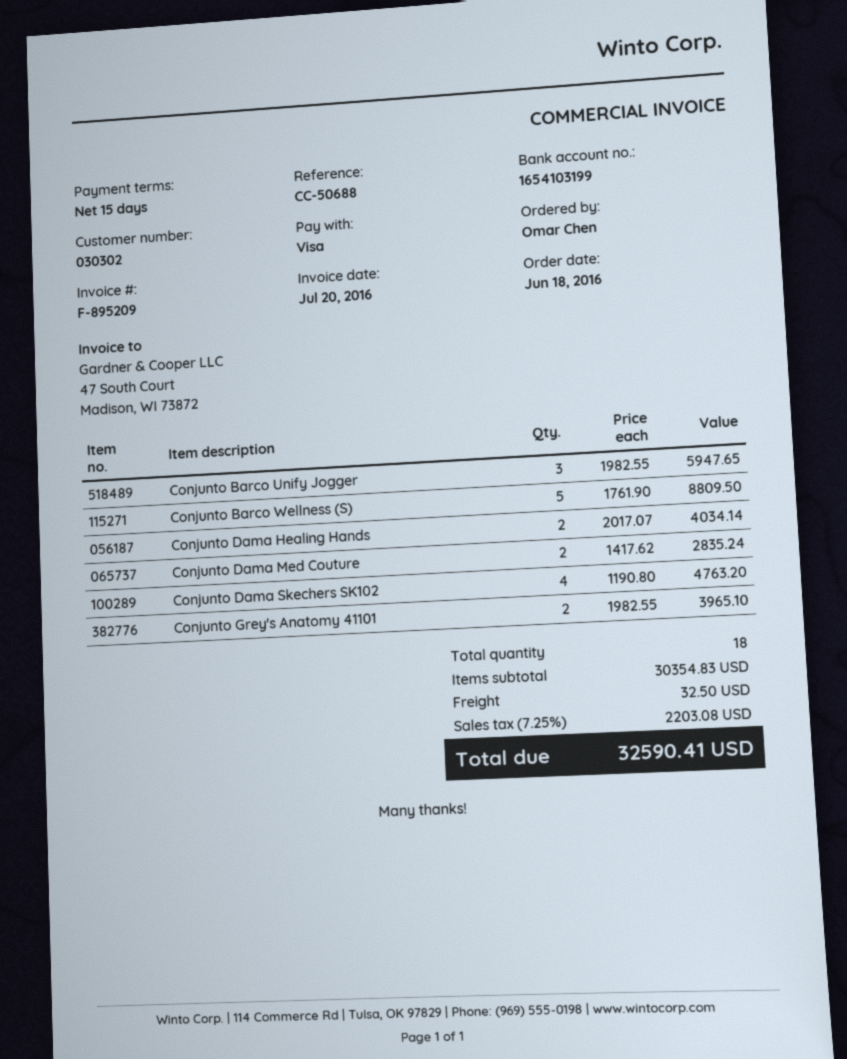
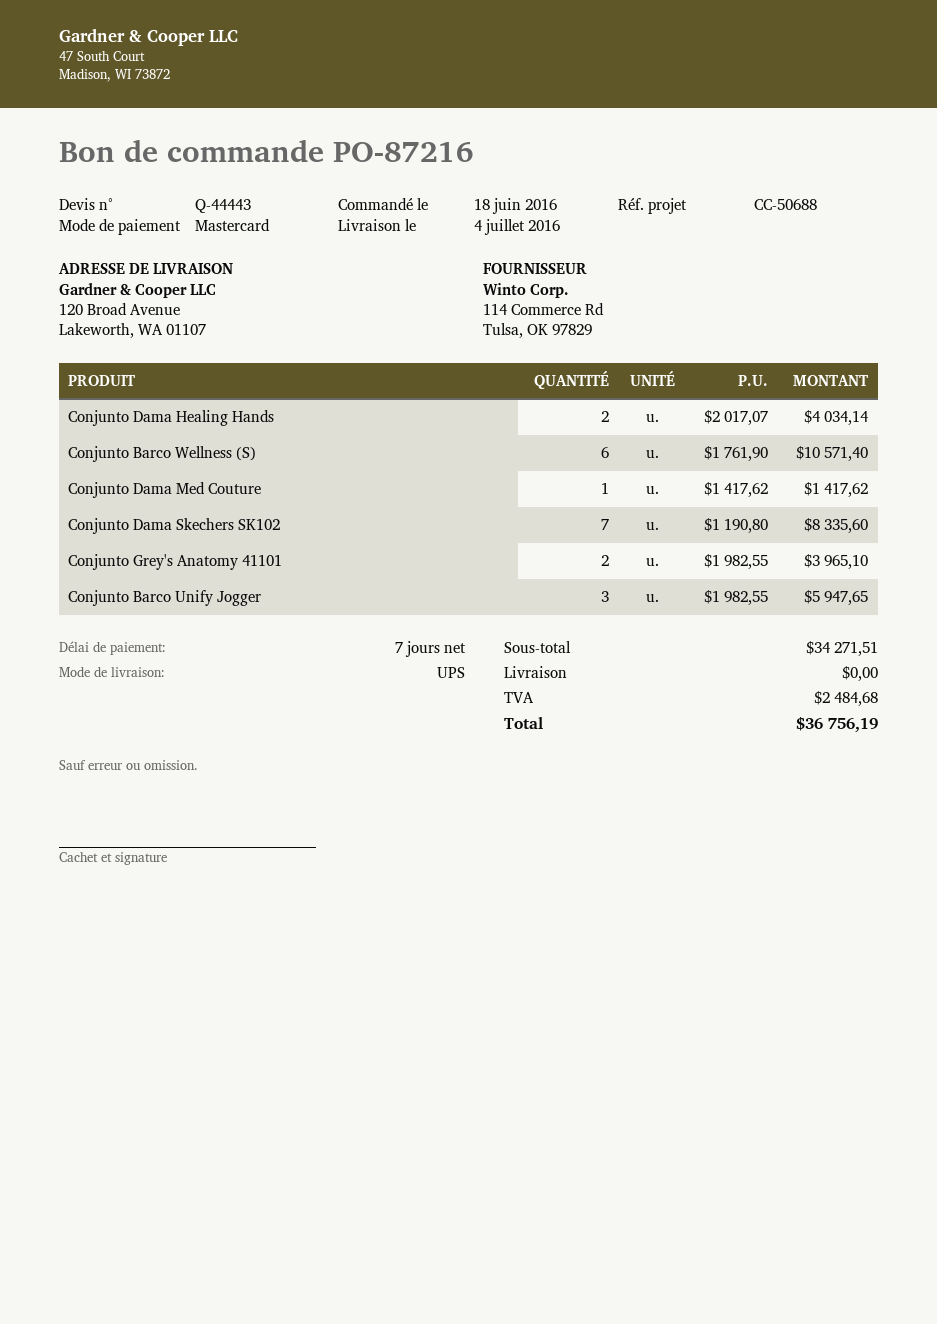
payment terms: 15 days -> 7 days
payment method: Visa -> Mastercard
Conjunto Barco Wellness (S): 5 x 1761.90 = 8809.50 -> 6 x 1761.90 = 10571.40
Conjunto Dama Med Couture: 2 x 1417.62 = 2835.24 -> 1 x 1417.62 = 1417.62
Conjunto Dama Skechers SK102: 4 x 1190.80 = 4763.20 -> 7 x 1190.80 = 8335.60
subtotal: 30354.83 -> 34271.51
shipping: 32.50 -> 0.00
tax: 2203.08 -> 2484.68
total: 32590.41 -> 36756.19

